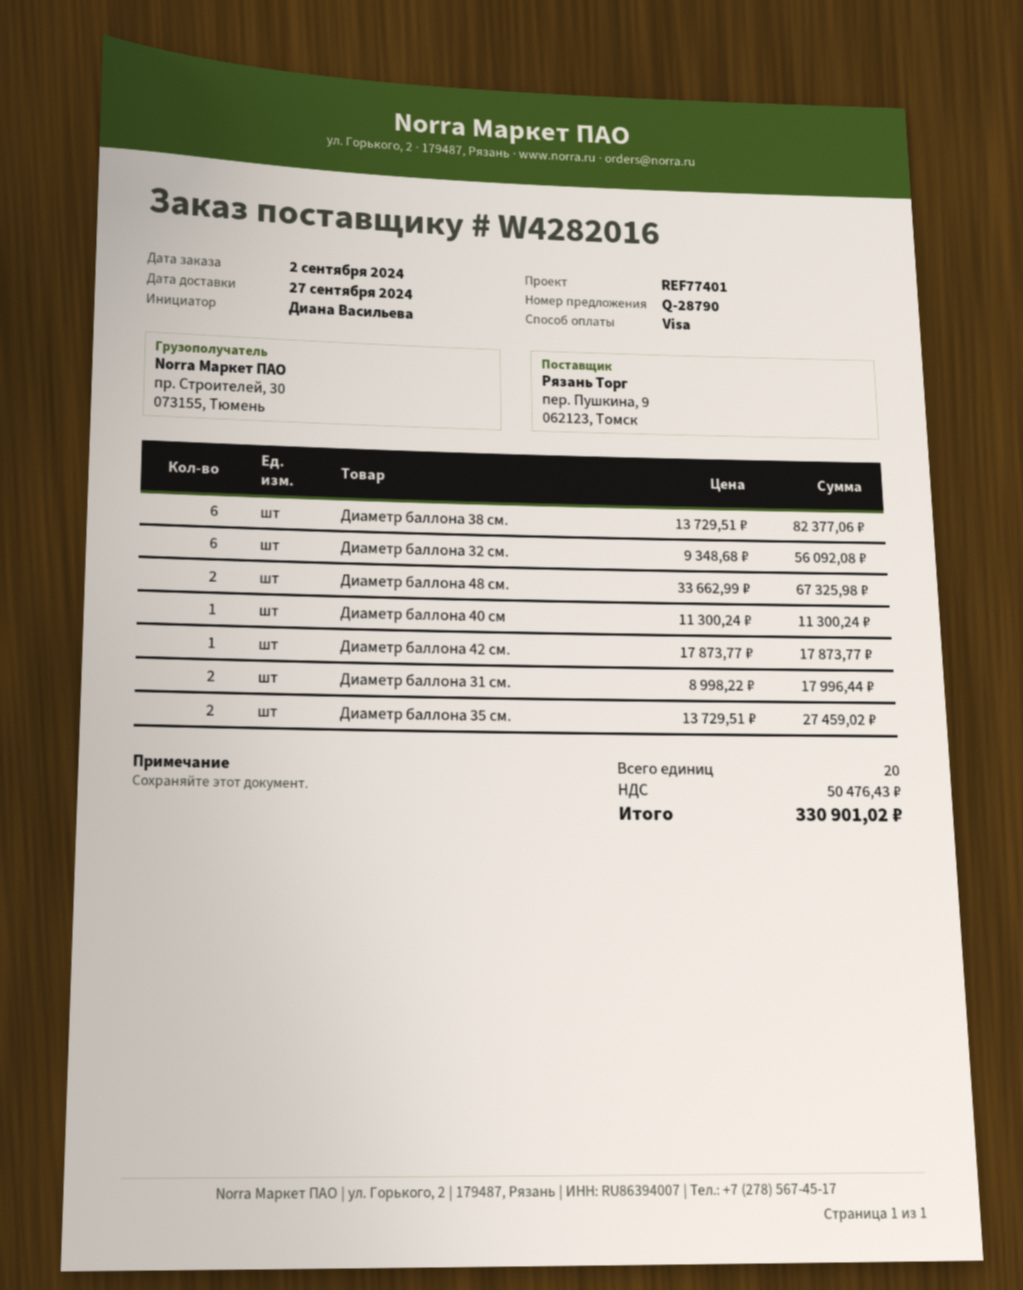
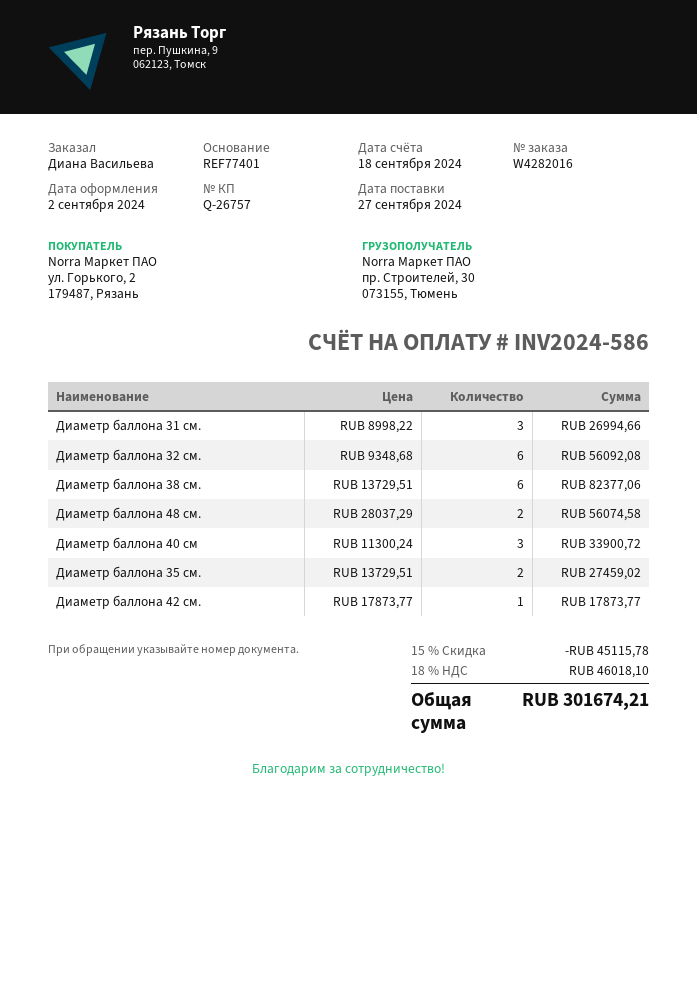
quote number: Q-28790 -> Q-26757
Диаметр баллона 48 см.: 2 x 33662.99 = 67325.98 -> 2 x 28037.29 = 56074.58
Диаметр баллона 40 см: 1 x 11300.24 = 11300.24 -> 3 x 11300.24 = 33900.72
Диаметр баллона 31 см.: 2 x 8998.22 = 17996.44 -> 3 x 8998.22 = 26994.66
discount: none -> 15% = 45115.78
tax: 50476.43 -> 46018.10
total: 330901.02 -> 301674.21

